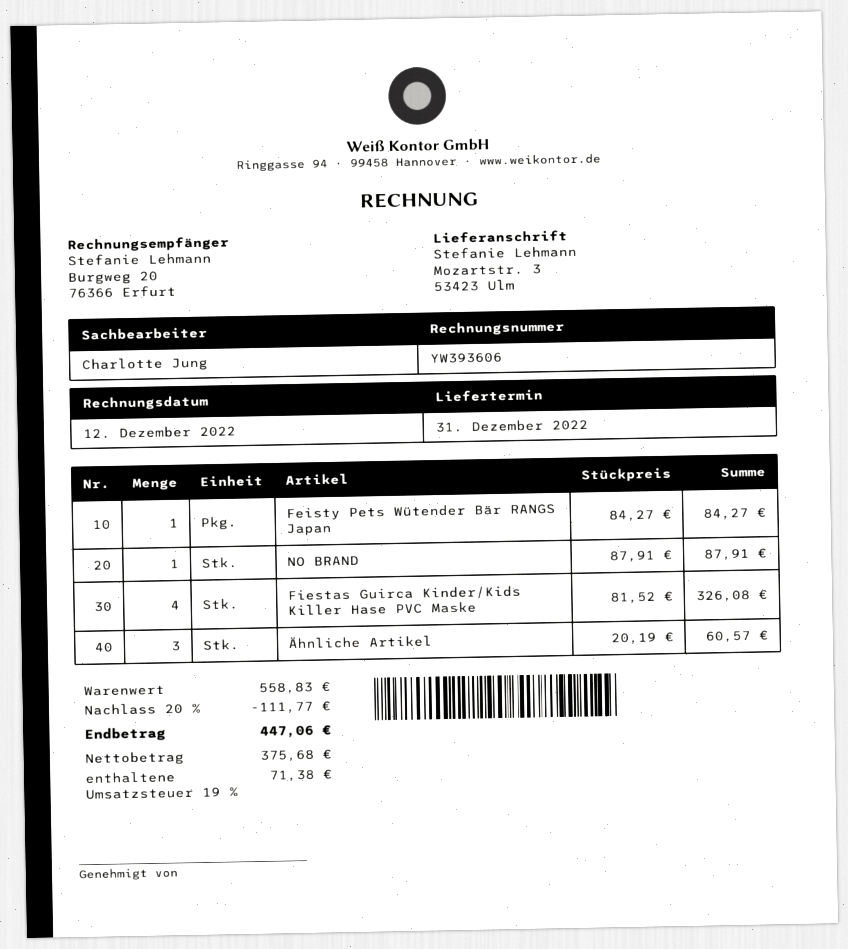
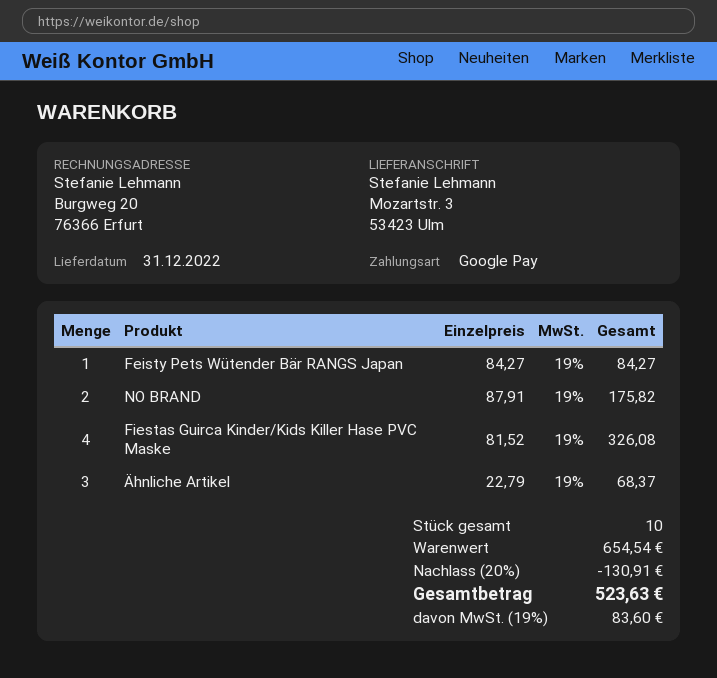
NO BRAND: 1 x 87.91 = 87.91 -> 2 x 87.91 = 175.82
Ähnliche Artikel: 3 x 20.19 = 60.57 -> 3 x 22.79 = 68.37
subtotal: 558.83 -> 654.54
discount: 20% = 111.77 -> 20% = 130.91
tax: 19% = 71.38 -> 19% = 83.60
total: 447.06 -> 523.63

